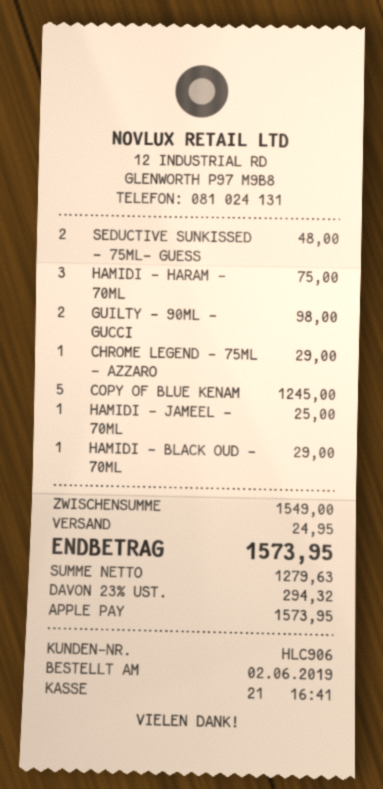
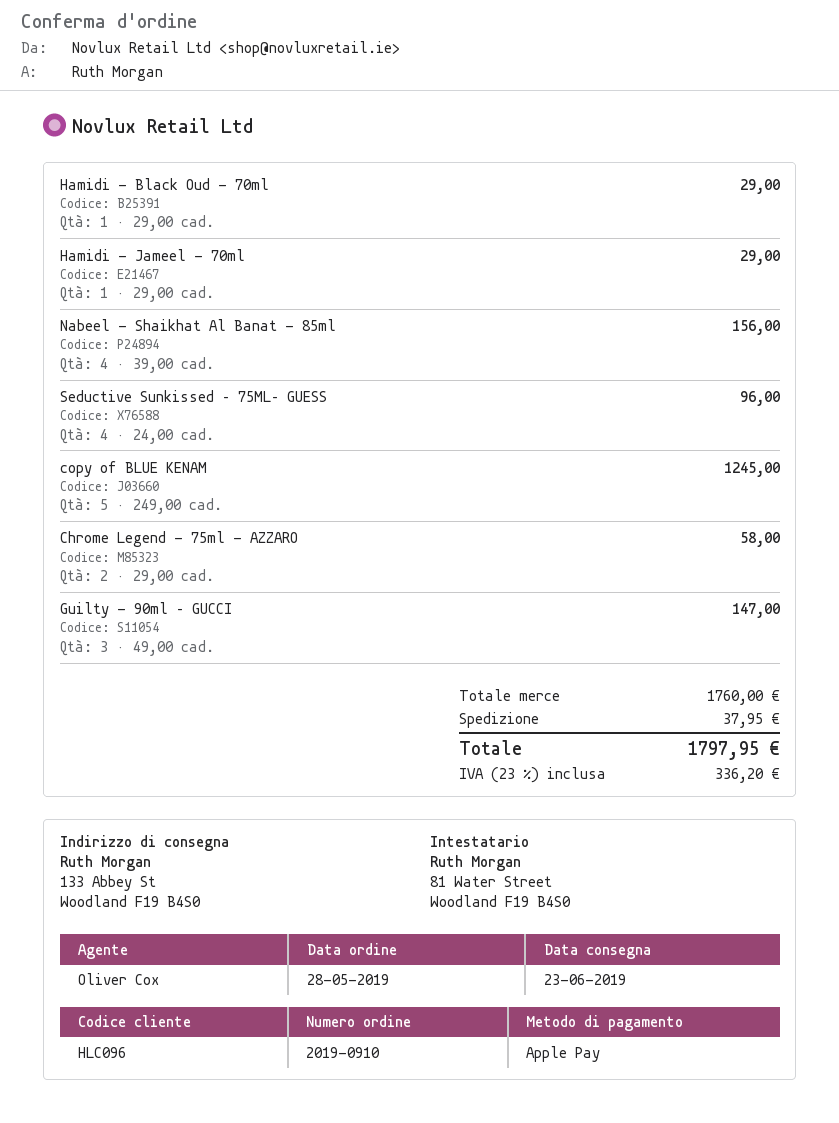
order date: 2019-06-02 -> 2019-05-28
customer number: HLC906 -> HLC096
SEDUCTIVE SUNKISSED – 75ML– GUESS: 2 for 48.00 -> 4 for 96.00
HAMIDI - HARAM - 70ML: 3 for 75.00 -> none
GUILTY - 90ML – GUCCI: 2 for 98.00 -> 3 for 147.00
CHROME LEGEND - 75ML - AZZARO: 1 for 29.00 -> 2 for 58.00
HAMIDI - JAMEEL - 70ML: 1 for 25.00 -> 1 for 29.00
Nabeel - Shaikhat Al Banat - 85ml: none -> 4 for 156.00
subtotal: 1549.00 -> 1760.00
shipping: 24.95 -> 37.95
tax: 23% = 294.32 -> 23% = 336.20
total: 1573.95 -> 1797.95

